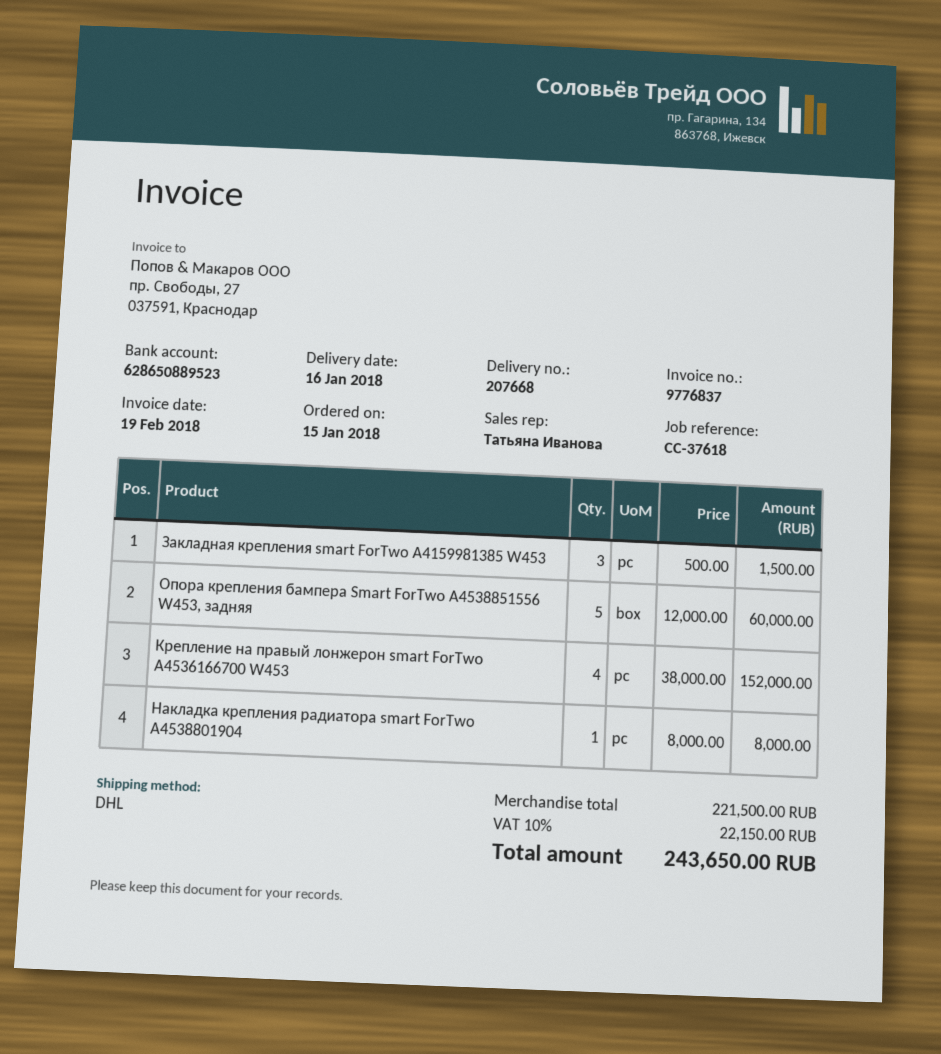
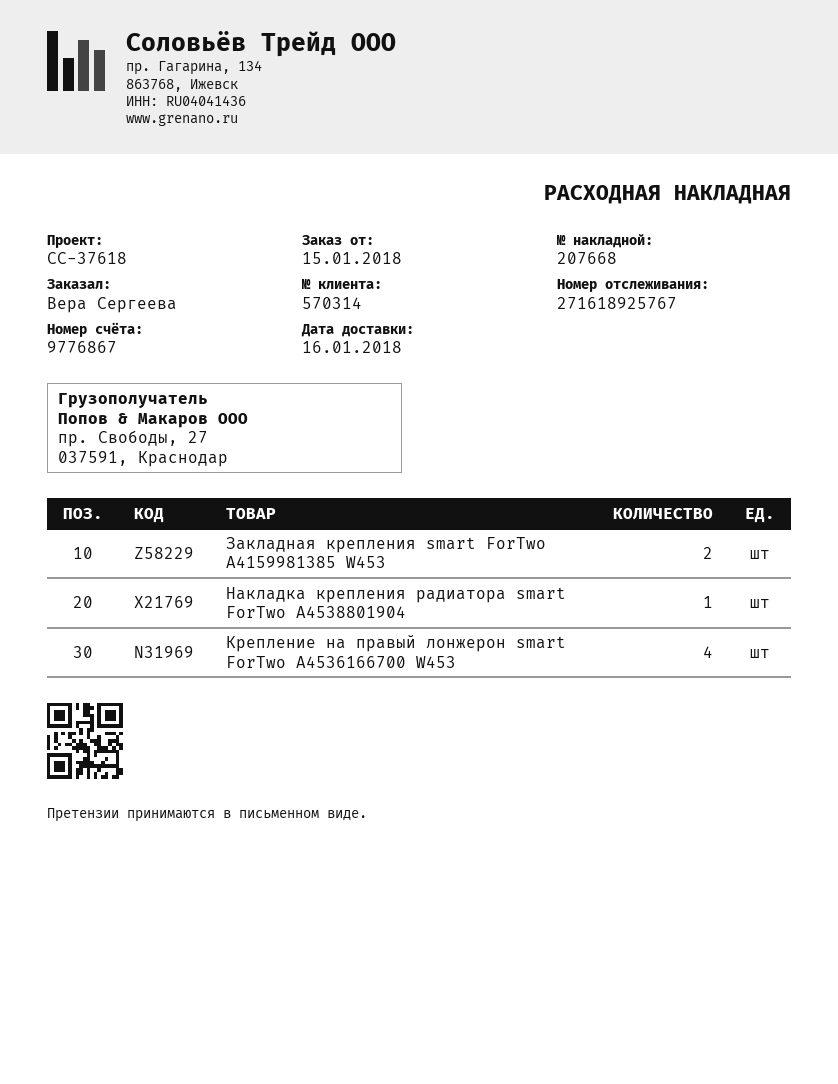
invoice number: 9776837 -> 9776867
Закладная крепления smart ForTwo A4159981385 W453: 3 -> 2
Опора крепления бампера Smart ForTwo A4538851556 W453, задняя: 5 -> none

